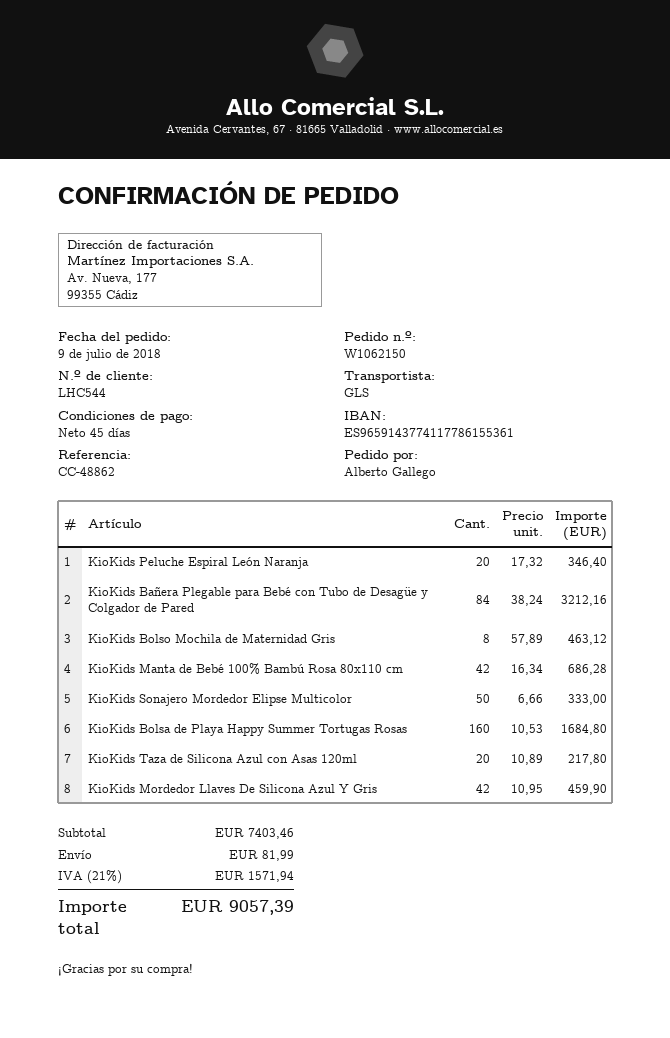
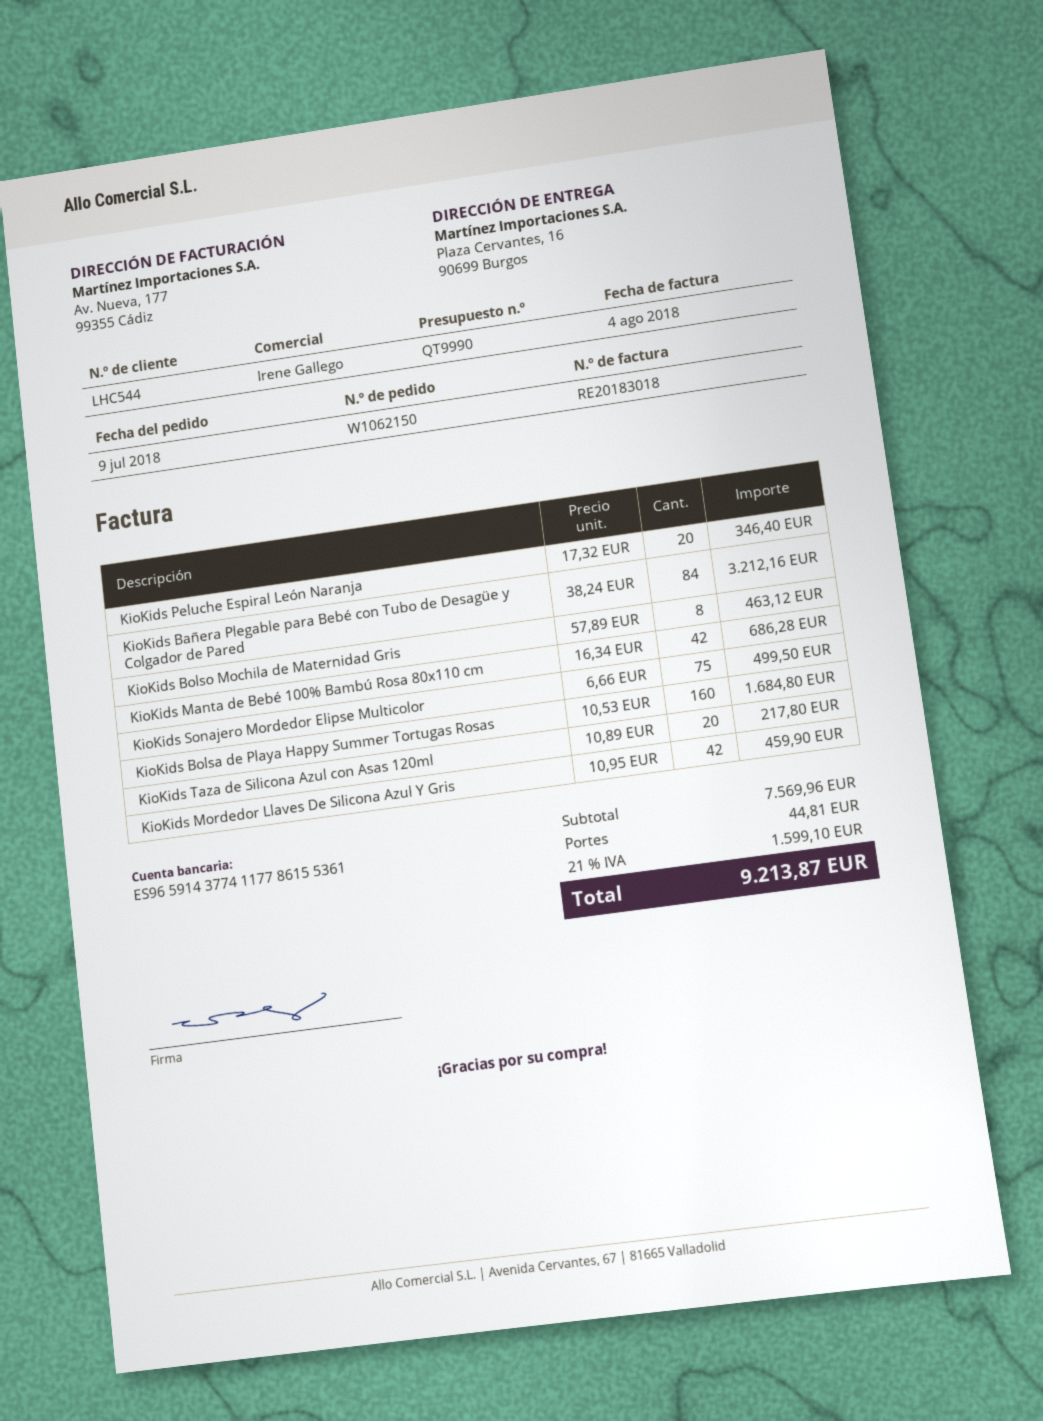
KioKids Sonajero Mordedor Elipse Multicolor: 50 x 6.66 = 333.00 -> 75 x 6.66 = 499.50
subtotal: 7403.46 -> 7569.96
shipping: 81.99 -> 44.81
tax: 21% = 1571.94 -> 21% = 1599.10
total: 9057.39 -> 9213.87

